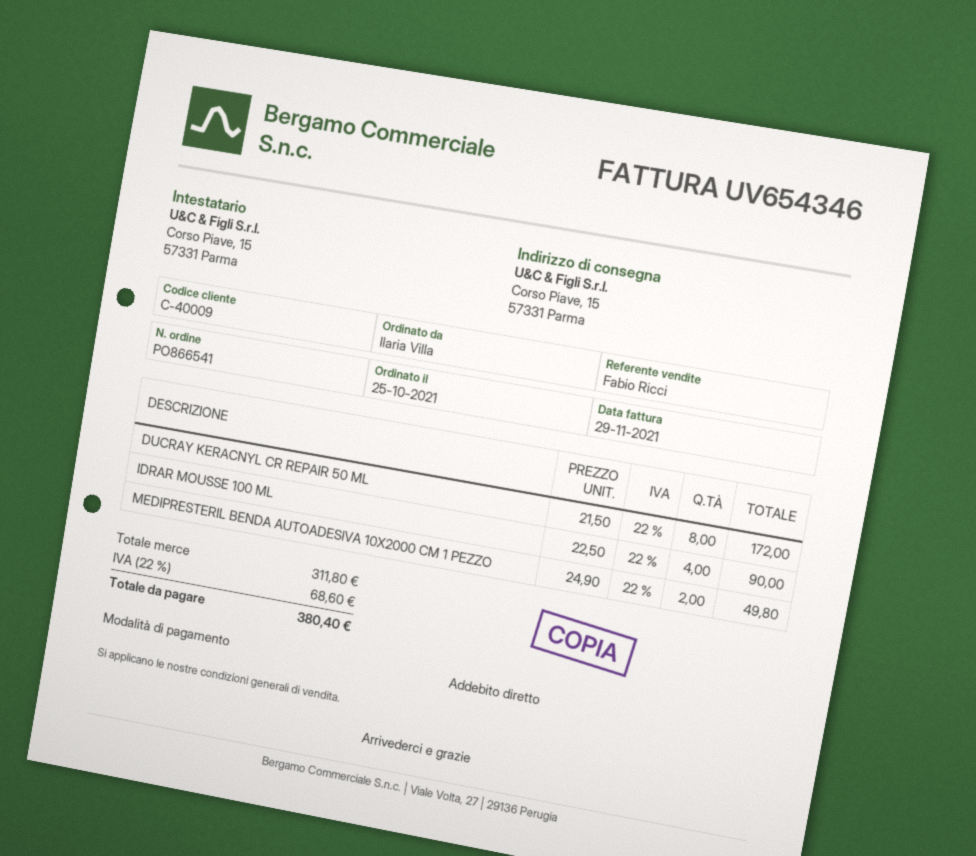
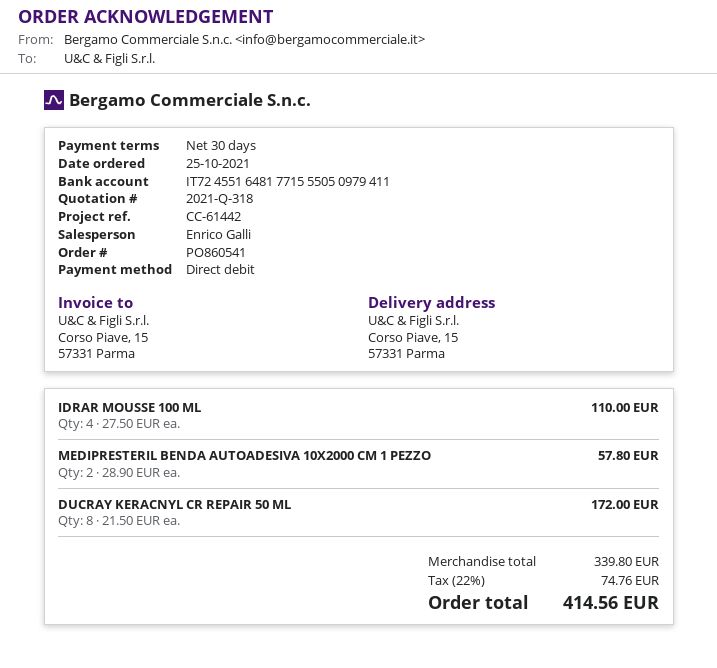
order number: PO866541 -> PO860541
sales rep: Fabio Ricci -> Enrico Galli
IDRAR MOUSSE 100 ML: 4 x 22.50 = 90.00 -> 4 x 27.50 = 110.00
MEDIPRESTERIL BENDA AUTOADESIVA 10X2000 CM 1 PEZZO: 2 x 24.90 = 49.80 -> 2 x 28.90 = 57.80
subtotal: 311.80 -> 339.80
tax: 22% = 68.60 -> 22% = 74.76
total: 380.40 -> 414.56

